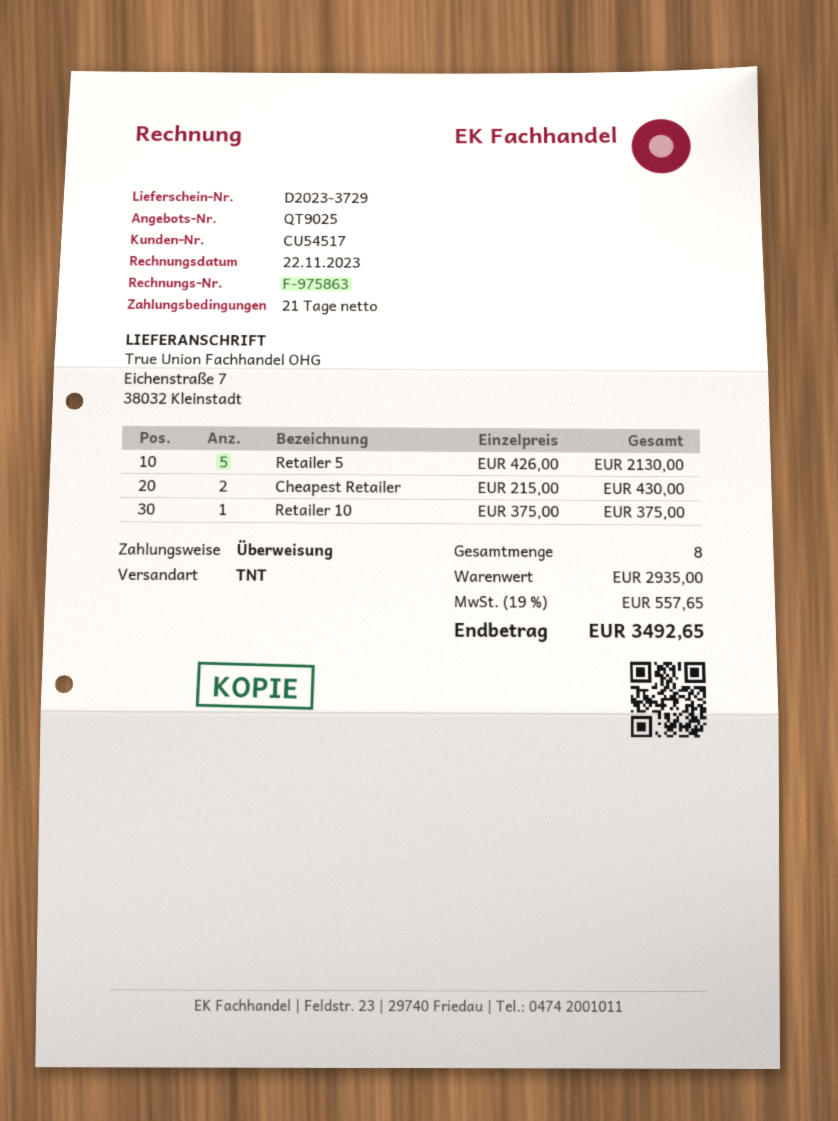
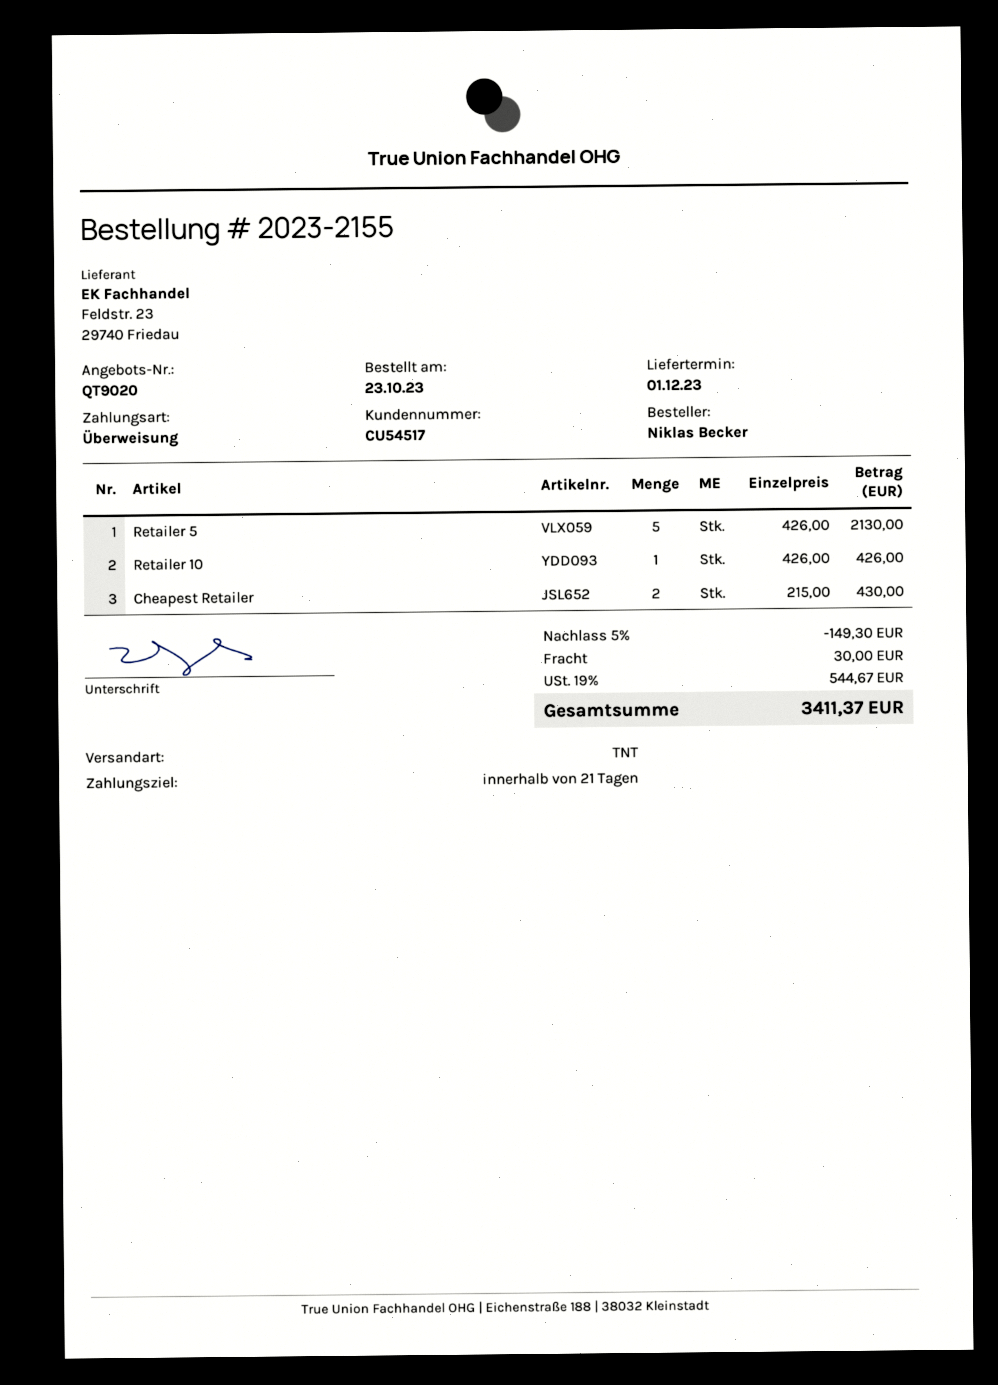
quote number: QT9025 -> QT9020
Retailer 10: 1 x 375.00 = 375.00 -> 1 x 426.00 = 426.00
discount: none -> 5% = 149.30
shipping: none -> 30.00
tax: 19% = 557.65 -> 19% = 544.67
total: 3492.65 -> 3411.37

